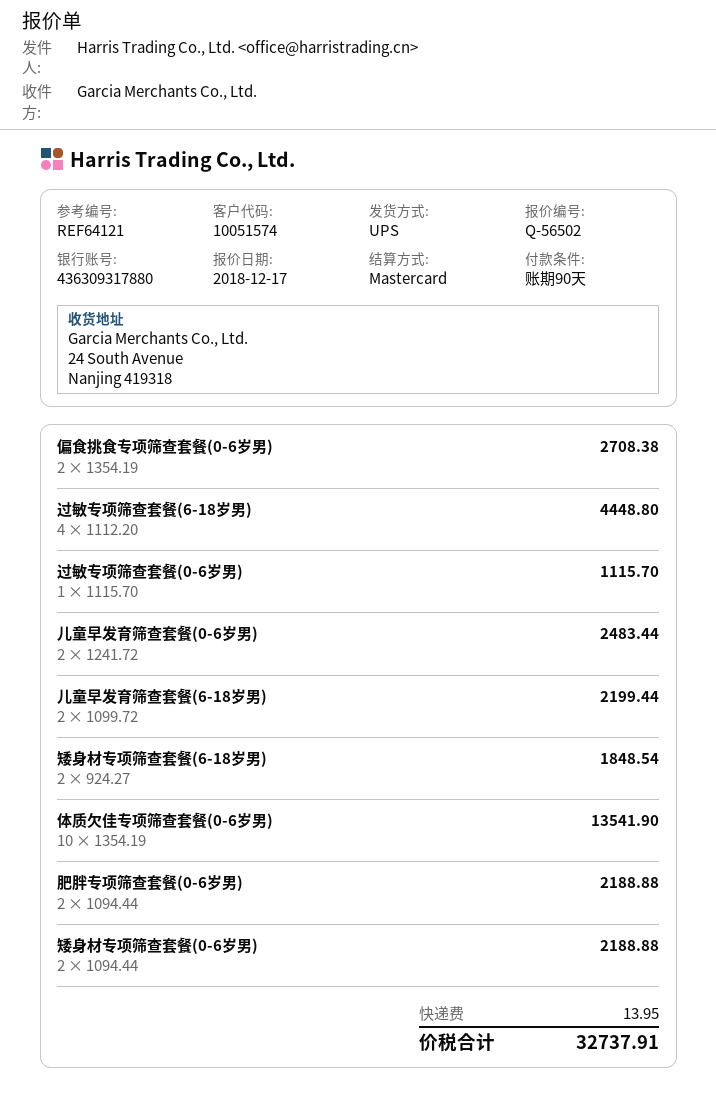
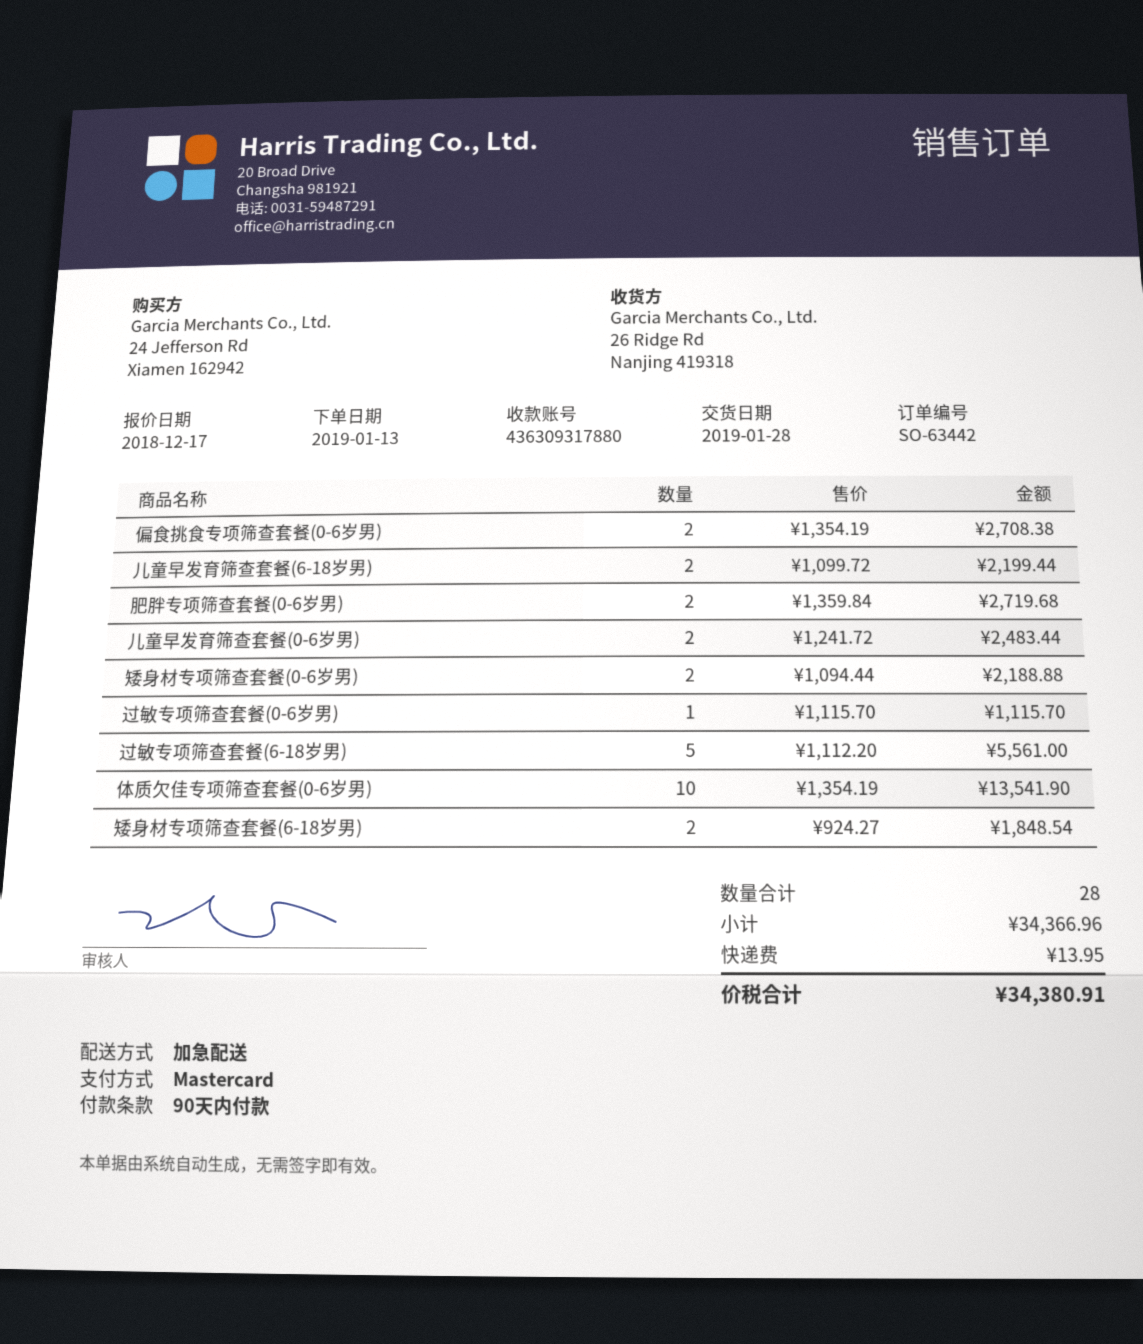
shipping method: UPS -> express
ship to: 24 South Avenue, Nanjing 419318 -> 26 Ridge Rd, Nanjing 419318
过敏专项筛查套餐(6-18岁男): 4 x 1112.20 = 4448.80 -> 5 x 1112.20 = 5561.00
肥胖专项筛查套餐(0-6岁男): 2 x 1094.44 = 2188.88 -> 2 x 1359.84 = 2719.68
total: 32737.91 -> 34380.91

